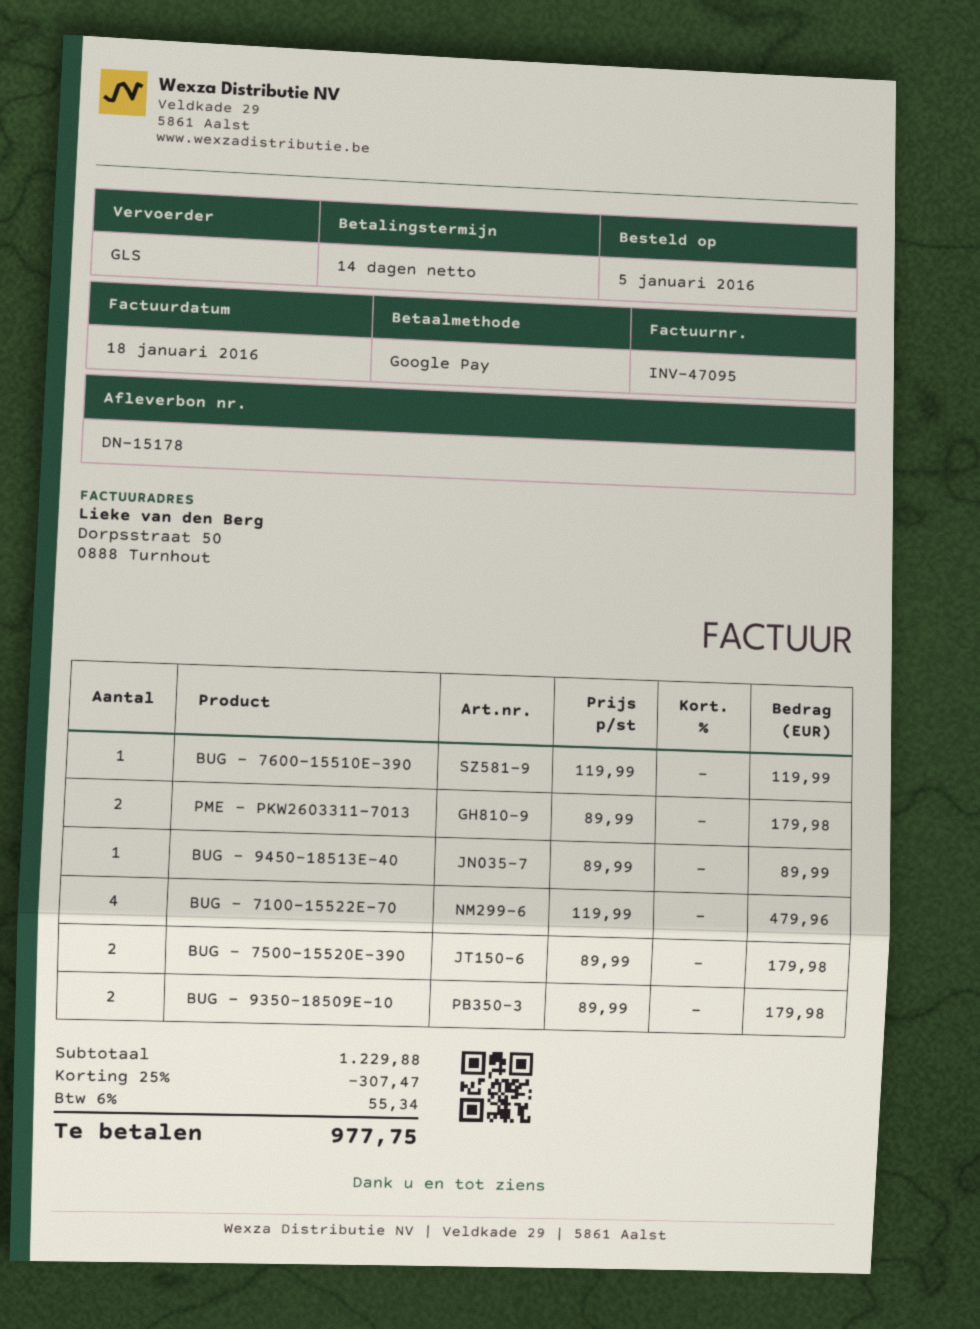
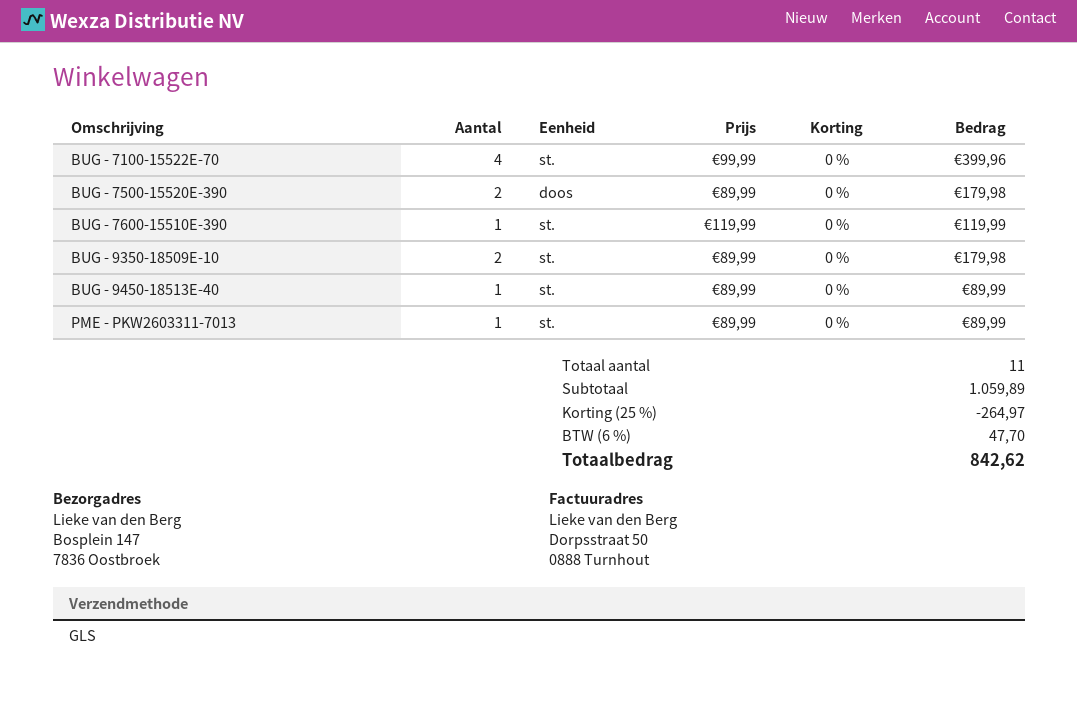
PME - PKW2603311-7013: 2 x 89.99 = 179.98 -> 1 x 89.99 = 89.99
BUG - 7100-15522E-70: 4 x 119.99 = 479.96 -> 4 x 99.99 = 399.96
subtotal: 1229.88 -> 1059.89
discount: 25% = 307.47 -> 25% = 264.97
tax: 6% = 55.34 -> 6% = 47.70
total: 977.75 -> 842.62

